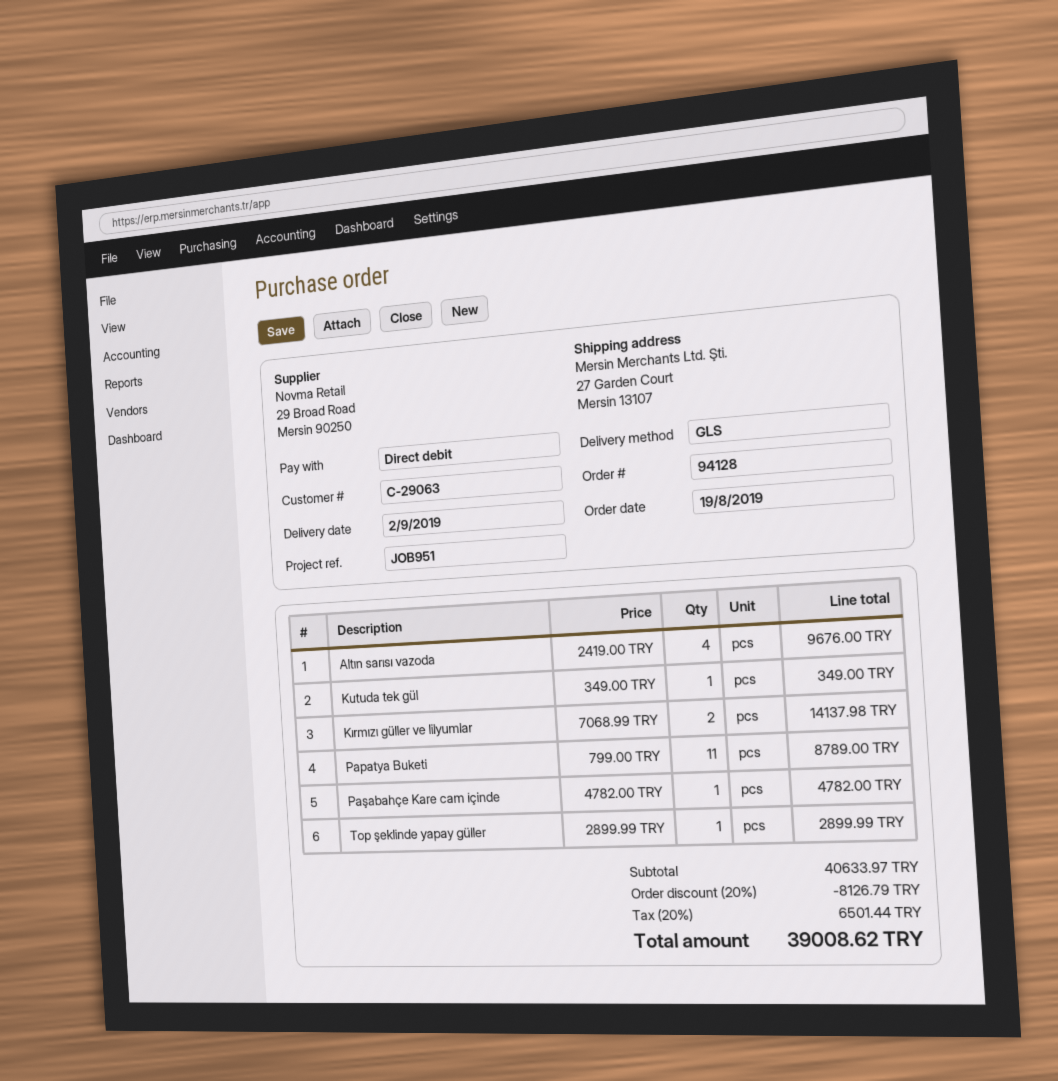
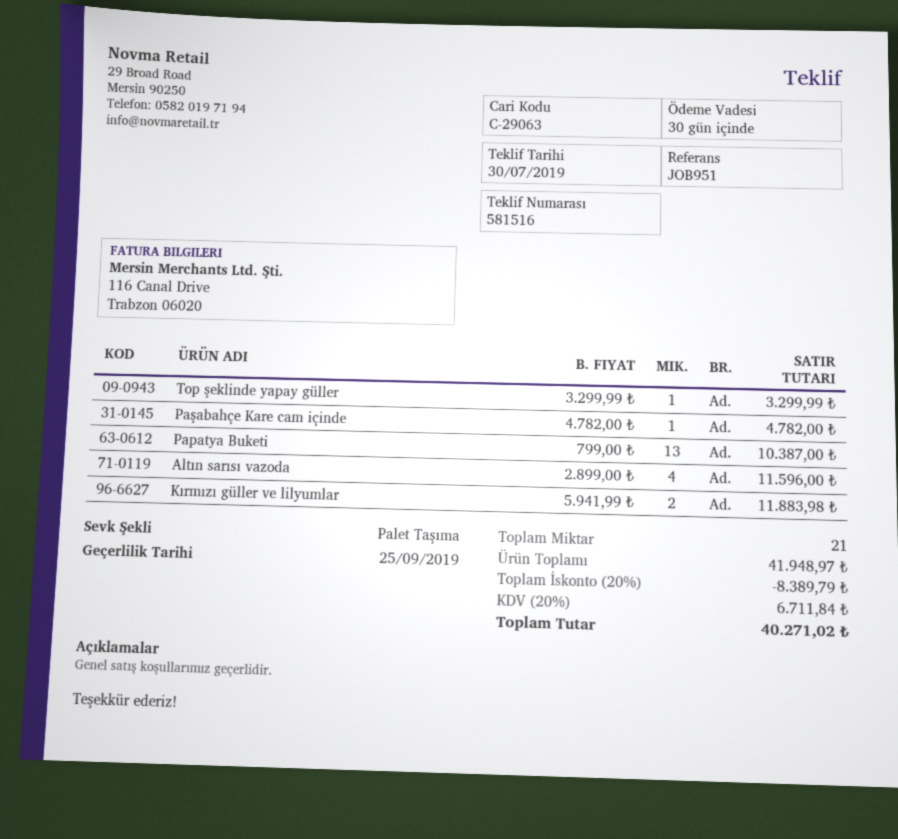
shipping method: GLS -> pallet freight
Altın sarısı vazoda: 4 x 2419.00 = 9676.00 -> 4 x 2899.00 = 11596.00
Kutuda tek gül: 1 x 349.00 = 349.00 -> none
Kırmızı güller ve lilyumlar: 2 x 7068.99 = 14137.98 -> 2 x 5941.99 = 11883.98
Papatya Buketi: 11 x 799.00 = 8789.00 -> 13 x 799.00 = 10387.00
Top şeklinde yapay güller: 1 x 2899.99 = 2899.99 -> 1 x 3299.99 = 3299.99
subtotal: 40633.97 -> 41948.97
discount: 20% = 8126.79 -> 20% = 8389.79
tax: 20% = 6501.44 -> 20% = 6711.84
total: 39008.62 -> 40271.02

